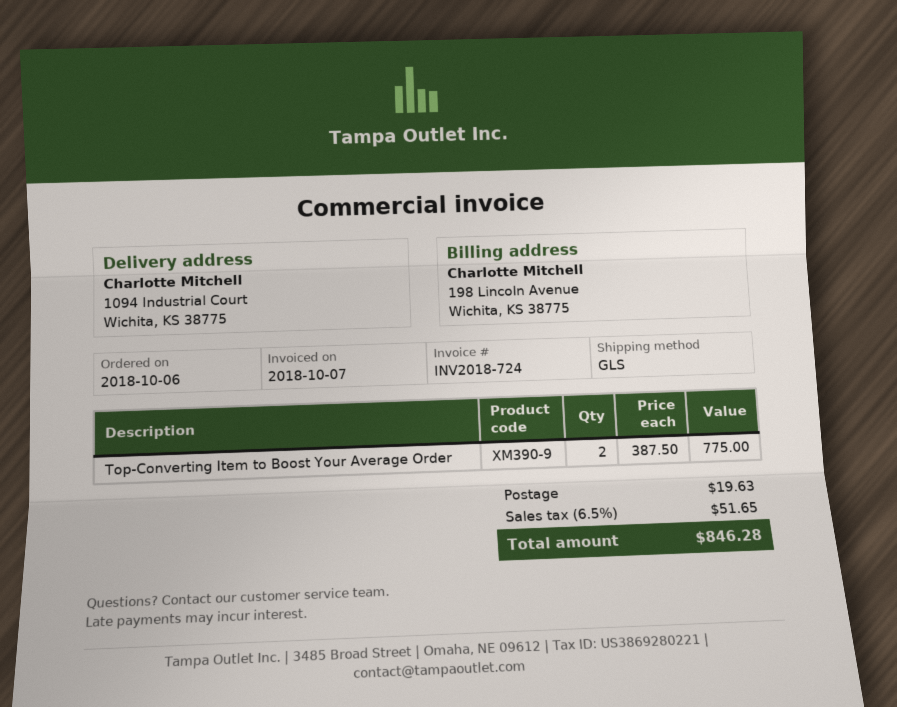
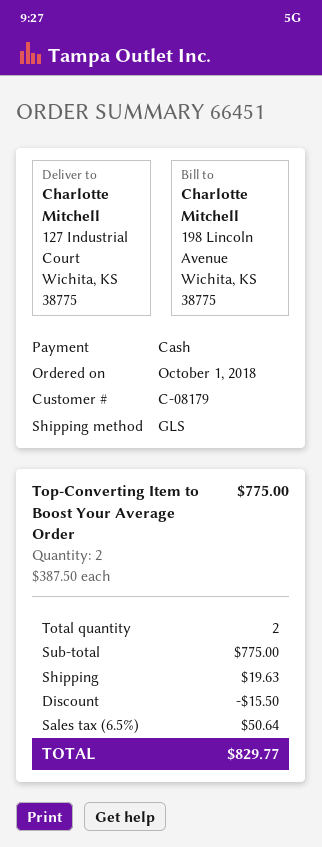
order date: 2018-10-06 -> 2018-10-01
ship to: 1094 Industrial Court, Wichita, KS 38775 -> 127 Industrial Court, Wichita, KS 38775
discount: none -> 15.50
tax: 6.5% = 51.65 -> 6.5% = 50.64
total: 846.28 -> 829.77

